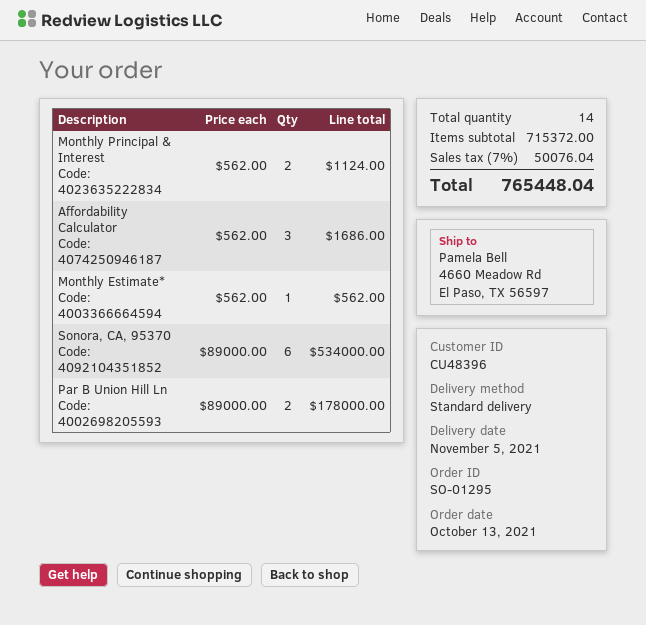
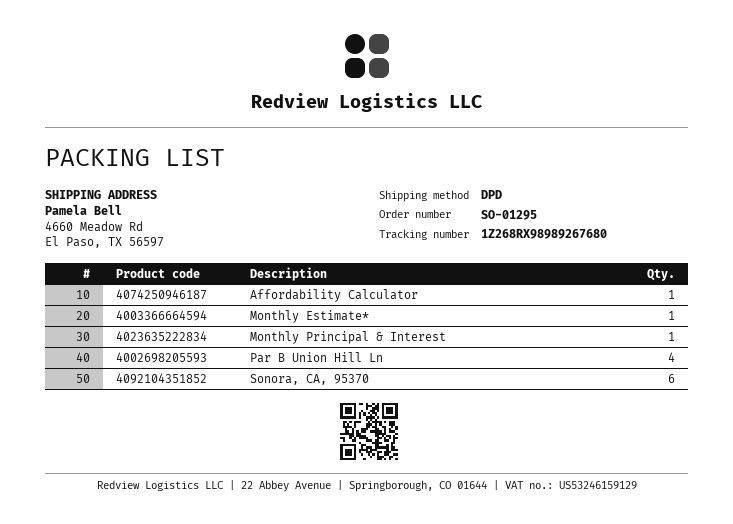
shipping method: standard -> DPD
Monthly Principal & Interest: 2 -> 1
Affordability Calculator: 3 -> 1
Par B Union Hill Ln: 2 -> 4

